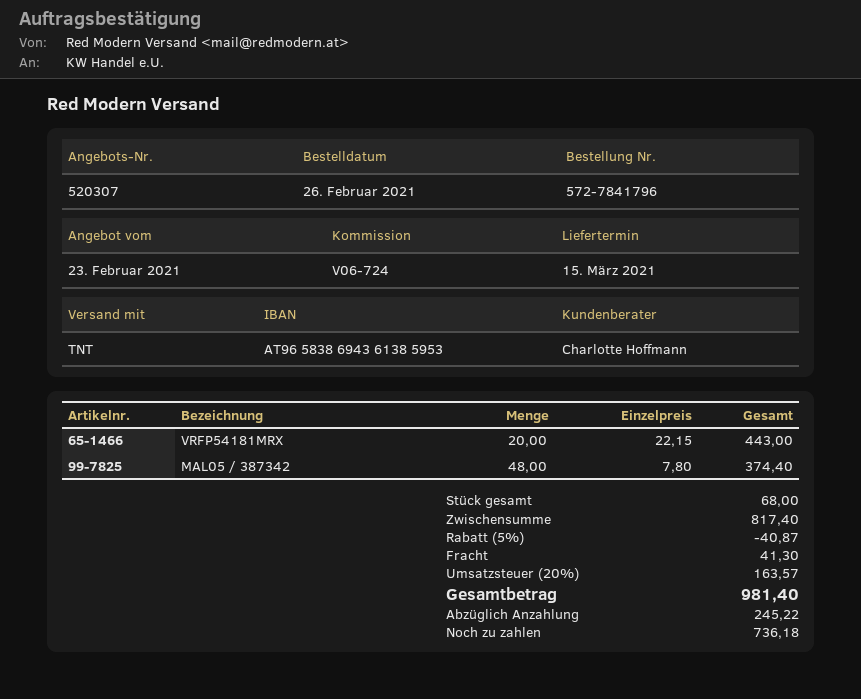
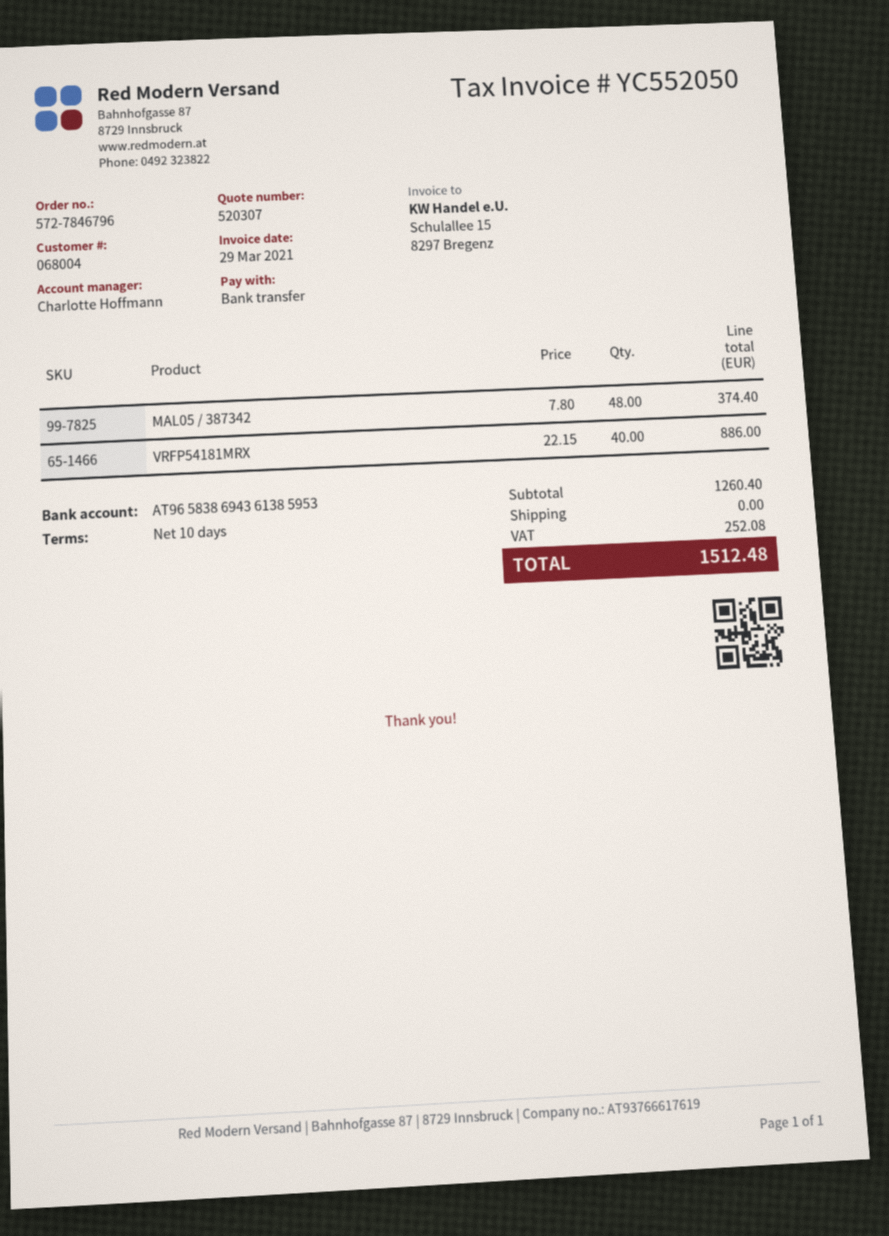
order number: 572-7841796 -> 572-7846796
VRFP54181MRX: 20 x 22.15 = 443.00 -> 40 x 22.15 = 886.00
subtotal: 817.40 -> 1260.40
discount: 5% = 40.87 -> none
shipping: 41.30 -> 0.00
tax: 163.57 -> 252.08
total: 981.40 -> 1512.48

